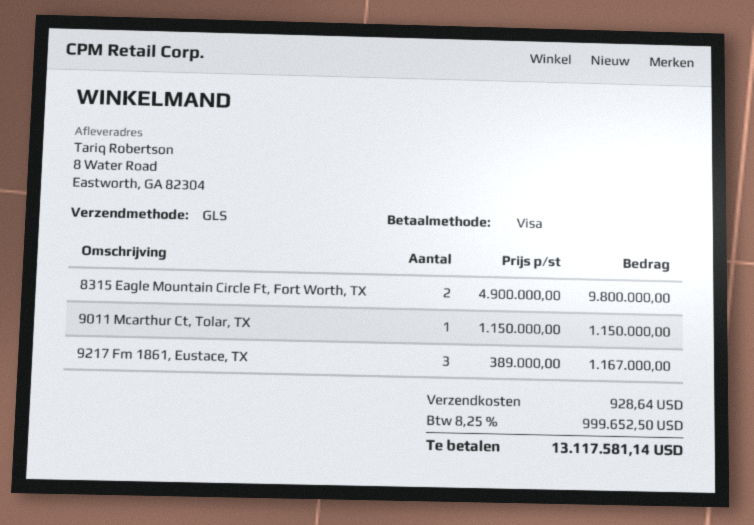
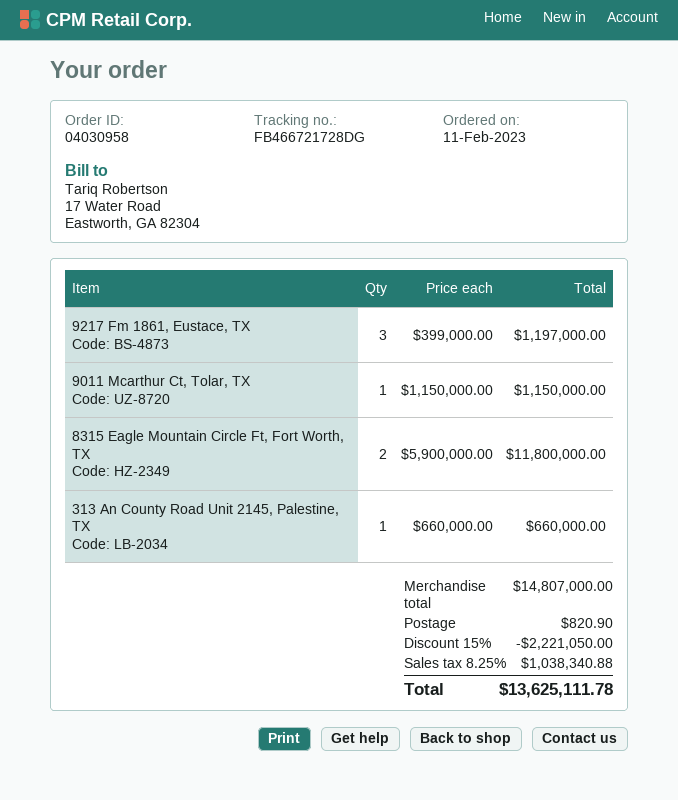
8315 Eagle Mountain Circle Ft, Fort Worth, TX: 2 x 4900000.00 = 9800000.00 -> 2 x 5900000.00 = 11800000.00
9217 Fm 1861, Eustace, TX: 3 x 389000.00 = 1167000.00 -> 3 x 399000.00 = 1197000.00
313 An County Road Unit 2145, Palestine, TX: none -> 1 x 660000.00 = 660000.00
discount: none -> 15% = 2221050.00
shipping: 928.64 -> 820.90
tax: 8.25% = 999652.50 -> 8.25% = 1038340.88
total: 13117581.14 -> 13625111.78

